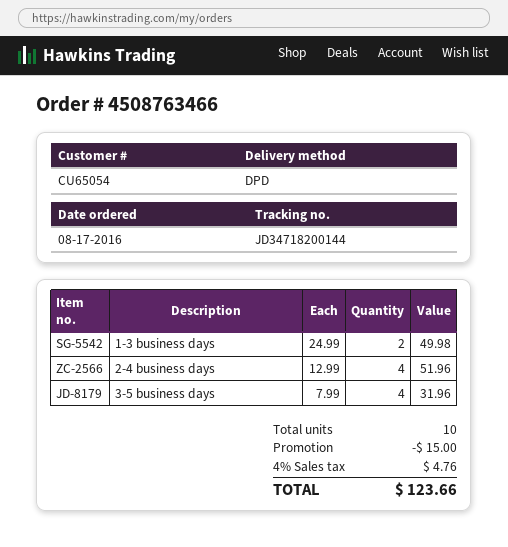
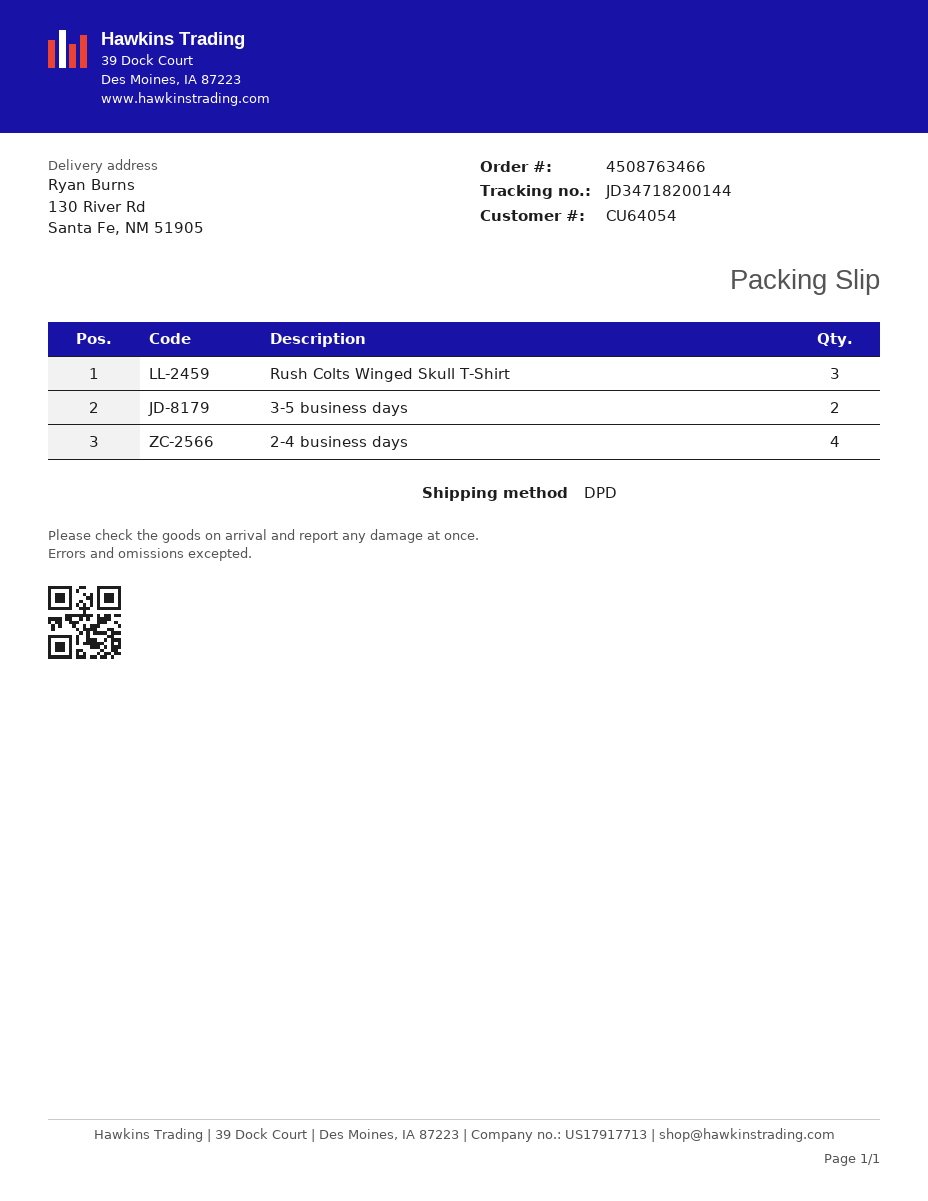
customer number: CU65054 -> CU64054
1-3 business days: 2 -> none
3-5 business days: 4 -> 2
Rush Colts Winged Skull T-Shirt: none -> 3

